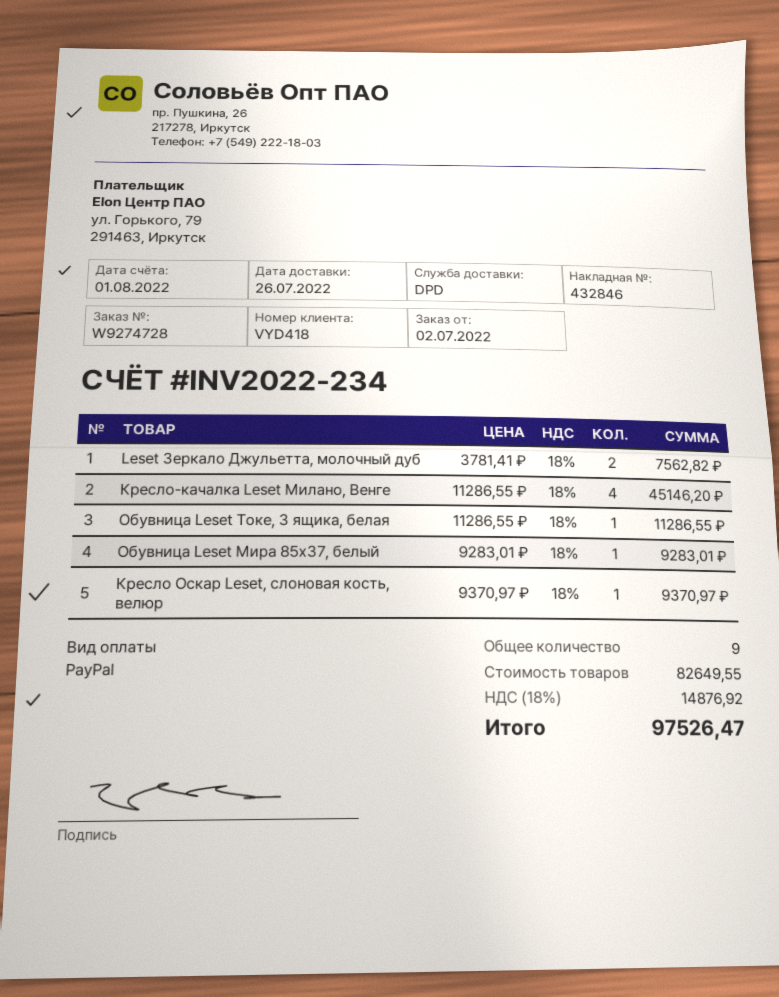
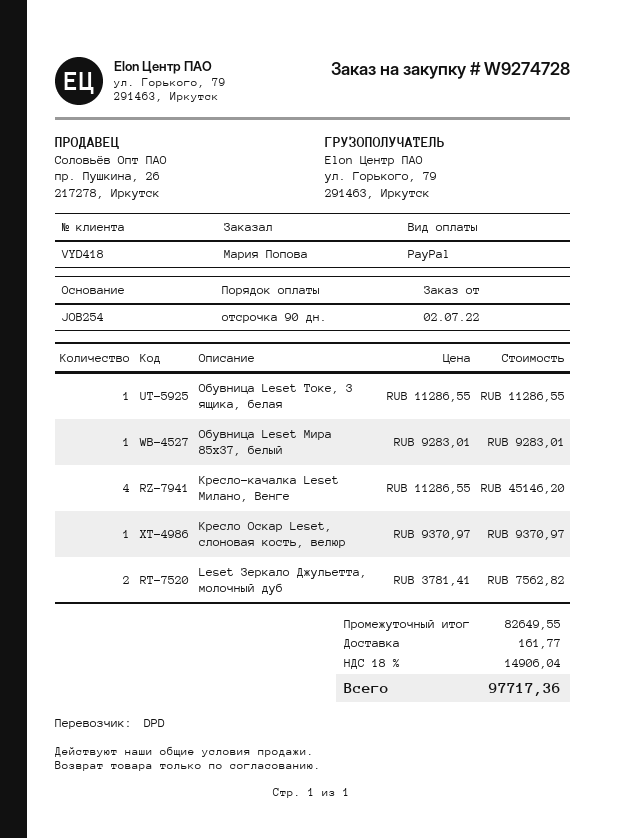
shipping: none -> 161.77
tax: 18% = 14876.92 -> 18% = 14906.04
total: 97526.47 -> 97717.36

